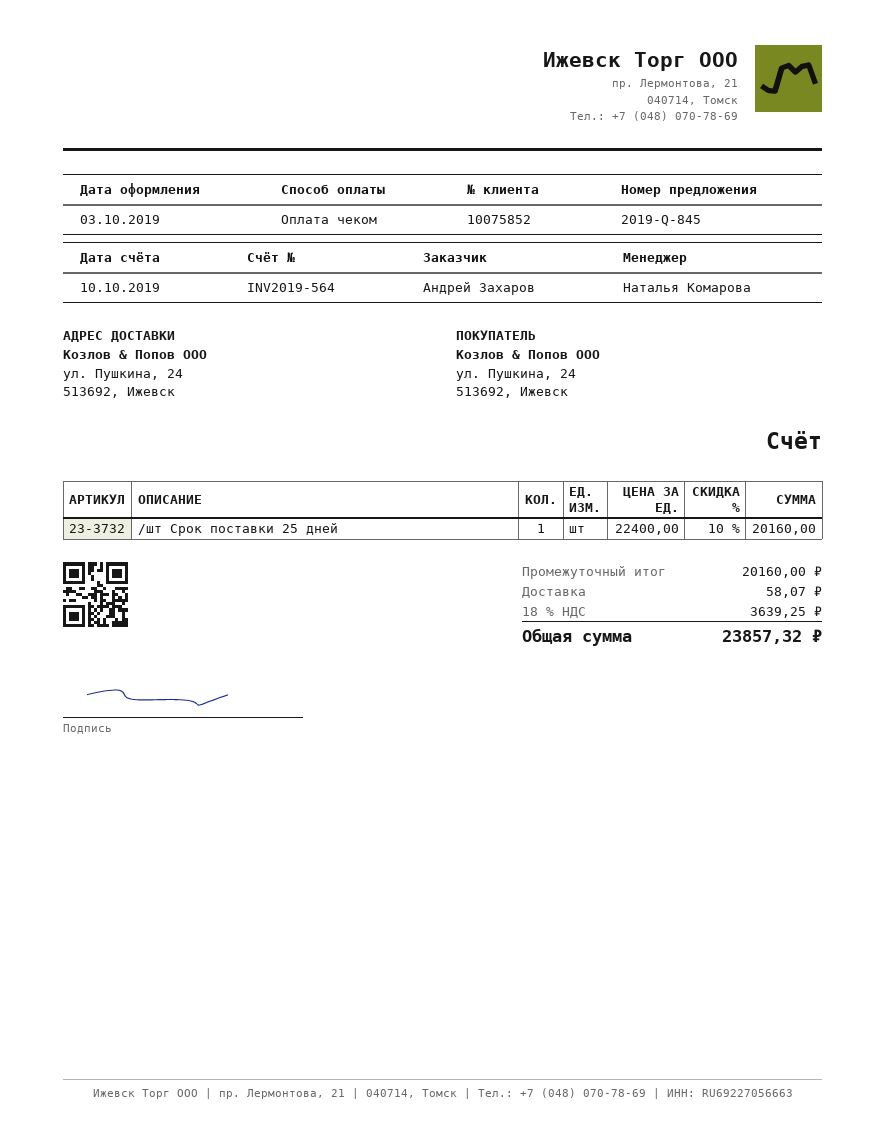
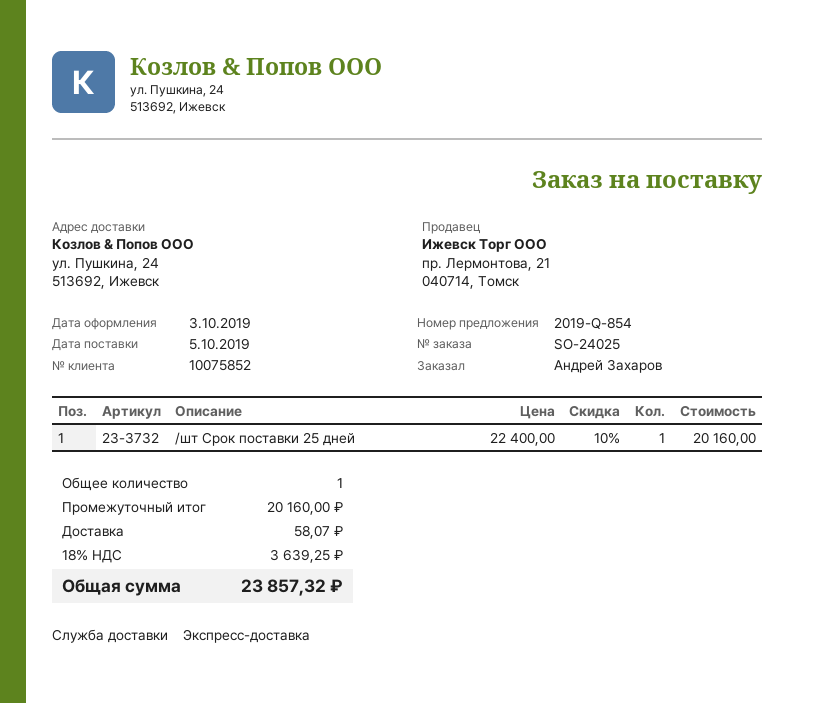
quote number: 2019-Q-845 -> 2019-Q-854

